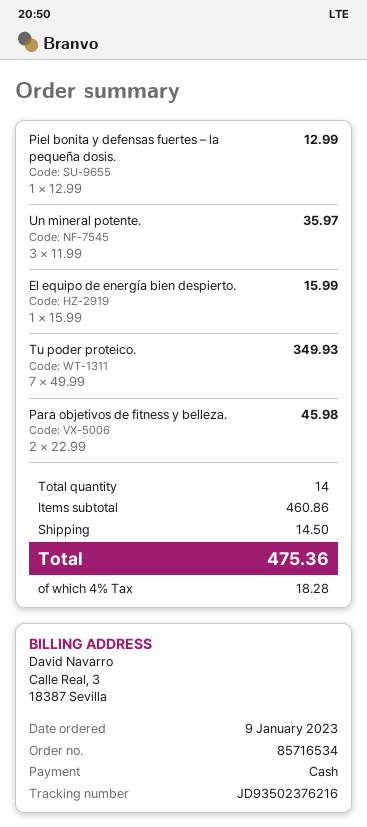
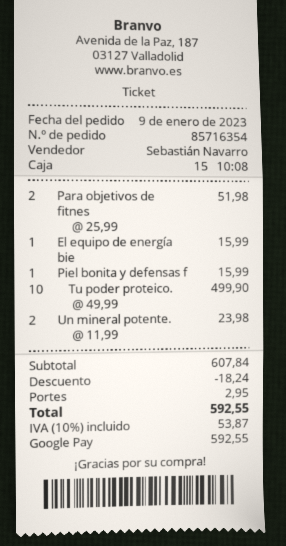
order number: 85716534 -> 85716354
payment method: cash -> Google Pay
Piel bonita y defensas fuertes – la pequeña dosis.: 1 x 12.99 = 12.99 -> 1 x 15.99 = 15.99
Un mineral potente.: 3 x 11.99 = 35.97 -> 2 x 11.99 = 23.98
Tu poder proteico.: 7 x 49.99 = 349.93 -> 10 x 49.99 = 499.90
Para objetivos de fitness y belleza.: 2 x 22.99 = 45.98 -> 2 x 25.99 = 51.98
subtotal: 460.86 -> 607.84
discount: none -> 18.24
shipping: 14.50 -> 2.95
tax: 4% = 18.28 -> 10% = 53.87
total: 475.36 -> 592.55

